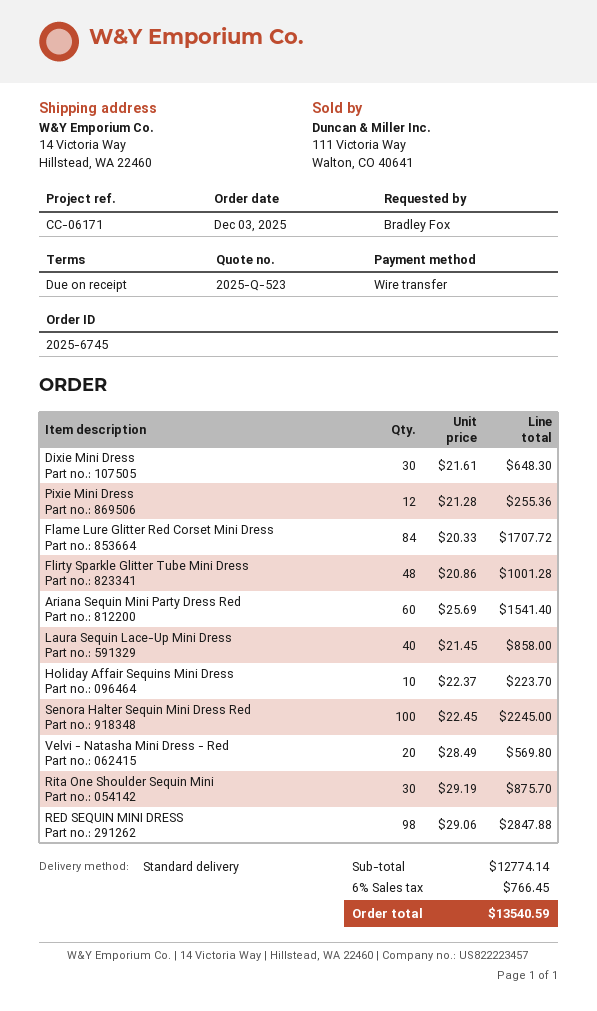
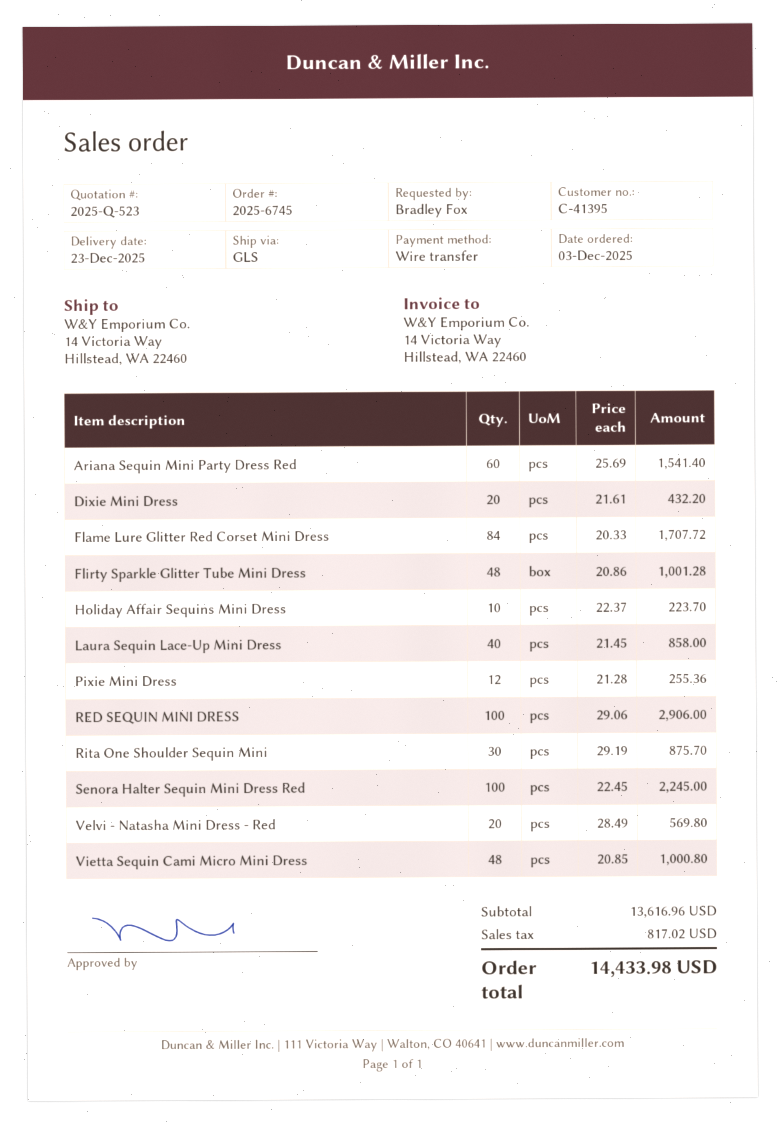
shipping method: standard -> GLS
Dixie Mini Dress: 30 x 21.61 = 648.30 -> 20 x 21.61 = 432.20
RED SEQUIN MINI DRESS: 98 x 29.06 = 2847.88 -> 100 x 29.06 = 2906.00
Vietta Sequin Cami Micro Mini Dress: none -> 48 x 20.85 = 1000.80
subtotal: 12774.14 -> 13616.96
tax: 766.45 -> 817.02
total: 13540.59 -> 14433.98

